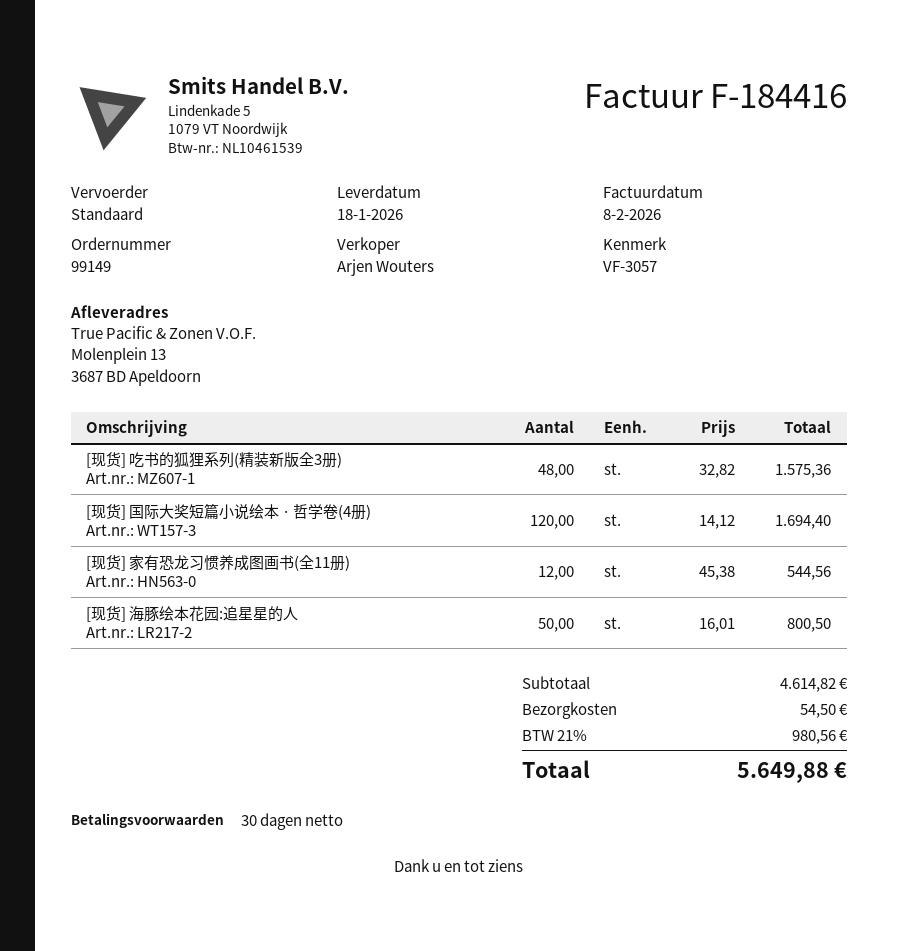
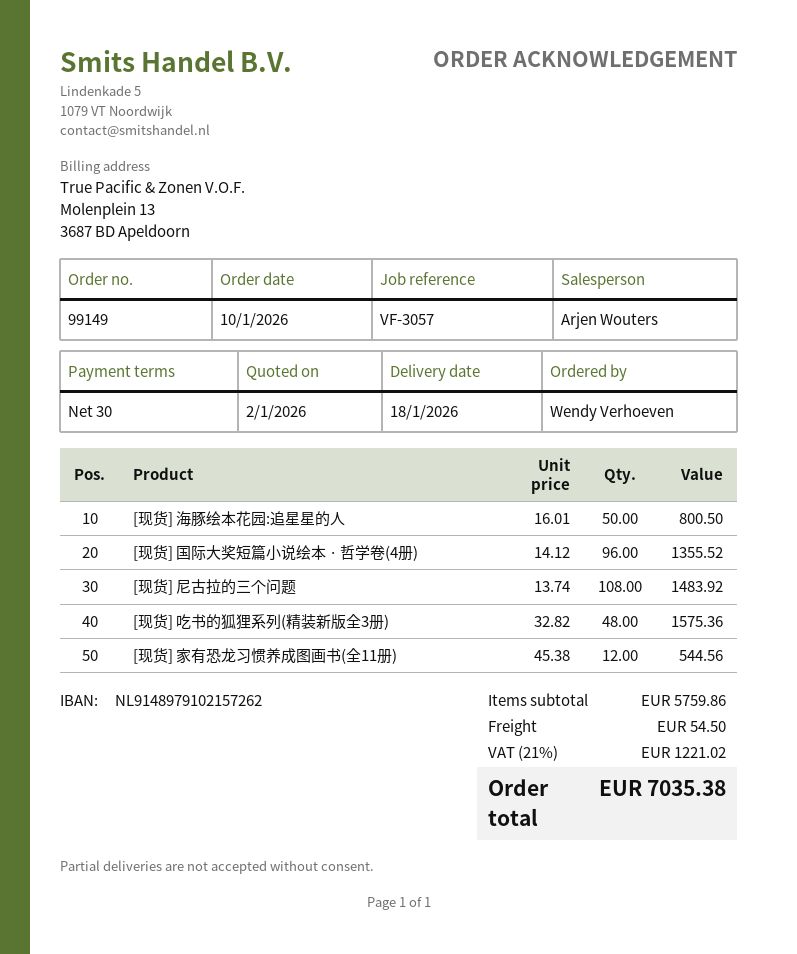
[现货] 国际大奖短篇小说绘本 · 哲学卷(4册): 120 x 14.12 = 1694.40 -> 96 x 14.12 = 1355.52
[现货] 尼古拉的三个问题: none -> 108 x 13.74 = 1483.92
subtotal: 4614.82 -> 5759.86
tax: 21% = 980.56 -> 21% = 1221.02
total: 5649.88 -> 7035.38

